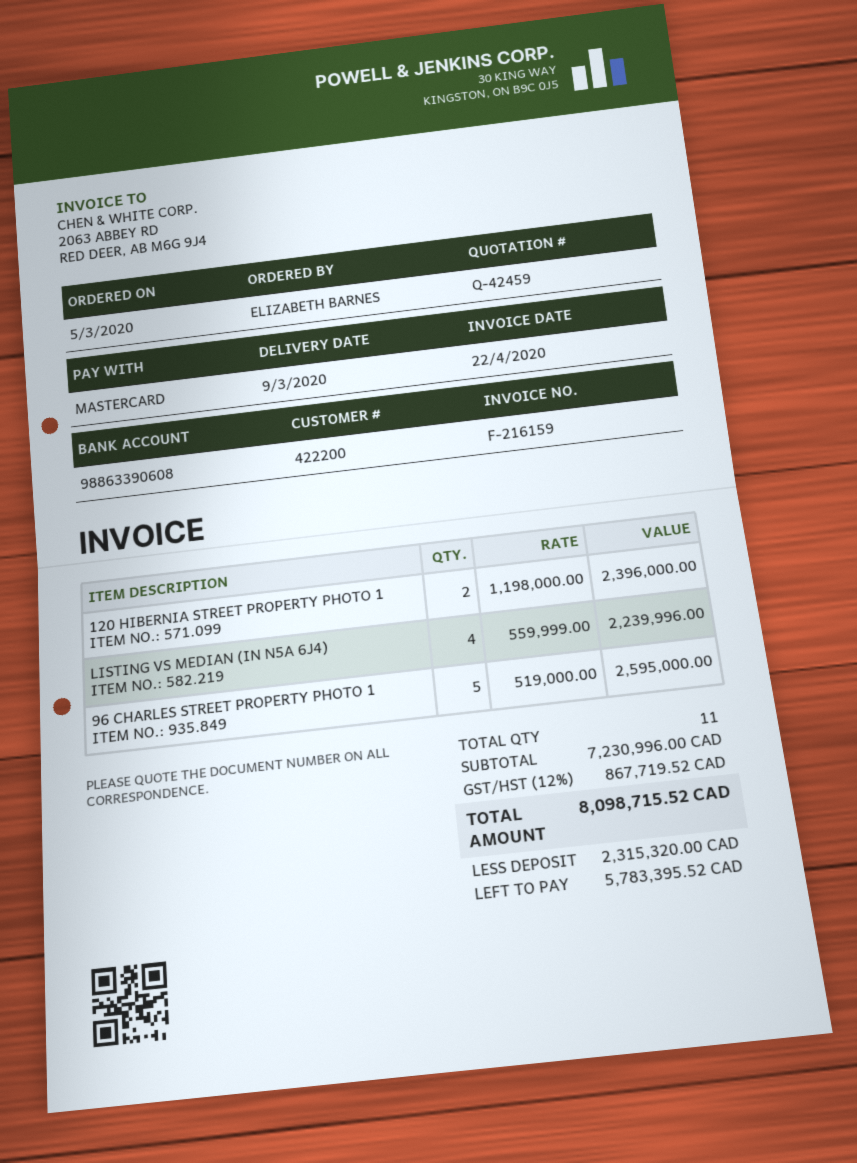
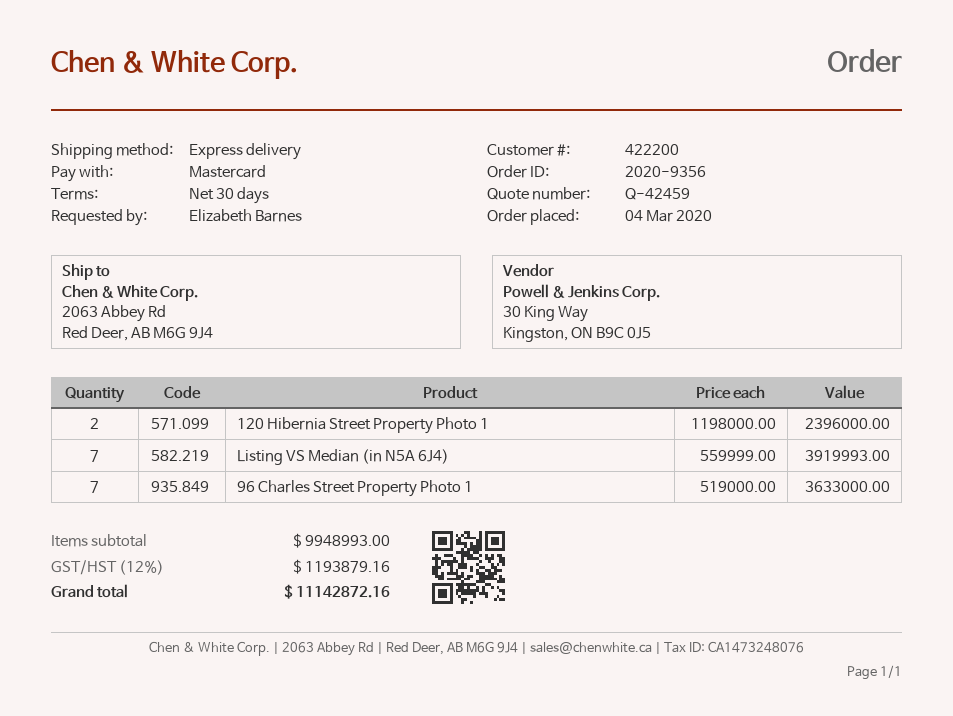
order date: 2020-03-05 -> 2020-03-04
LISTING VS MEDIAN (IN N5A 6J4): 4 x 559999.00 = 2239996.00 -> 7 x 559999.00 = 3919993.00
96 CHARLES STREET PROPERTY PHOTO 1: 5 x 519000.00 = 2595000.00 -> 7 x 519000.00 = 3633000.00
subtotal: 7230996.00 -> 9948993.00
tax: 12% = 867719.52 -> 12% = 1193879.16
total: 8098715.52 -> 11142872.16

